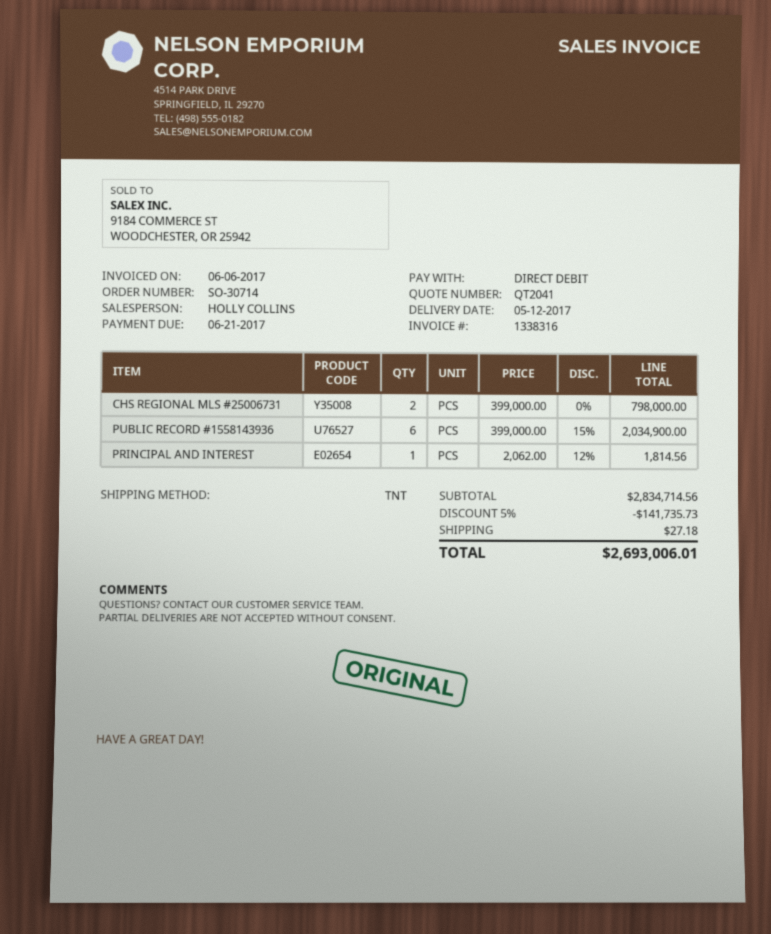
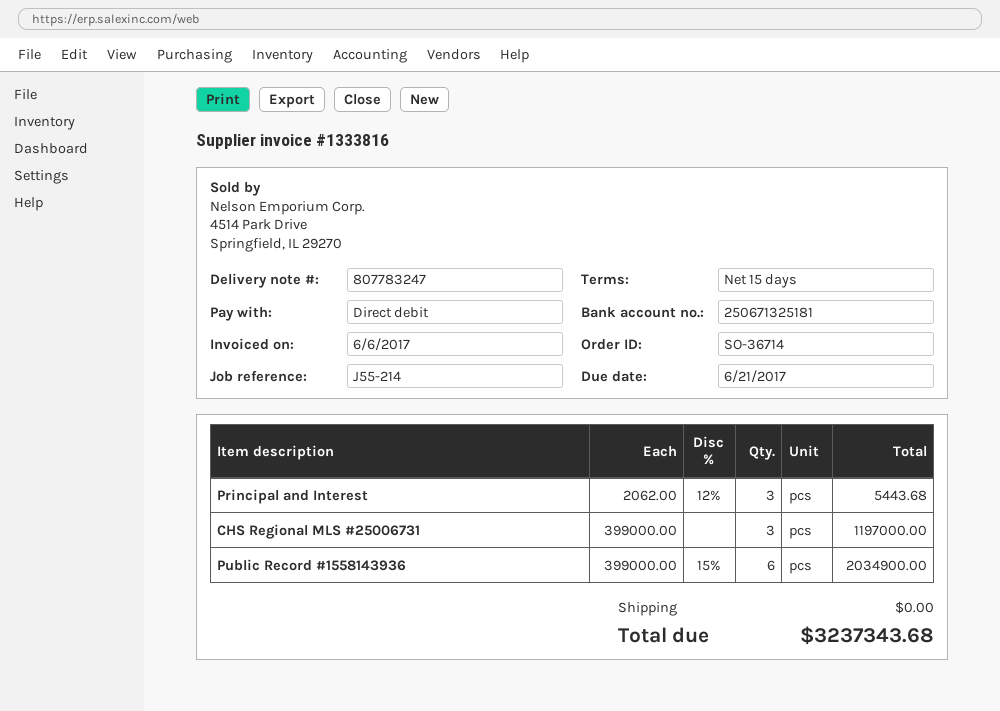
order number: SO-30714 -> SO-36714
invoice number: 1338316 -> 1333816
CHS REGIONAL MLS #25006731: 2 x 399000.00 = 798000.00 -> 3 x 399000.00 = 1197000.00
PRINCIPAL AND INTEREST: 1 x 2062.00 - 12% = 1814.56 -> 3 x 2062.00 - 12% = 5443.68
discount: 5% = 141735.73 -> none
shipping: 27.18 -> 0.00
total: 2693006.01 -> 3237343.68

